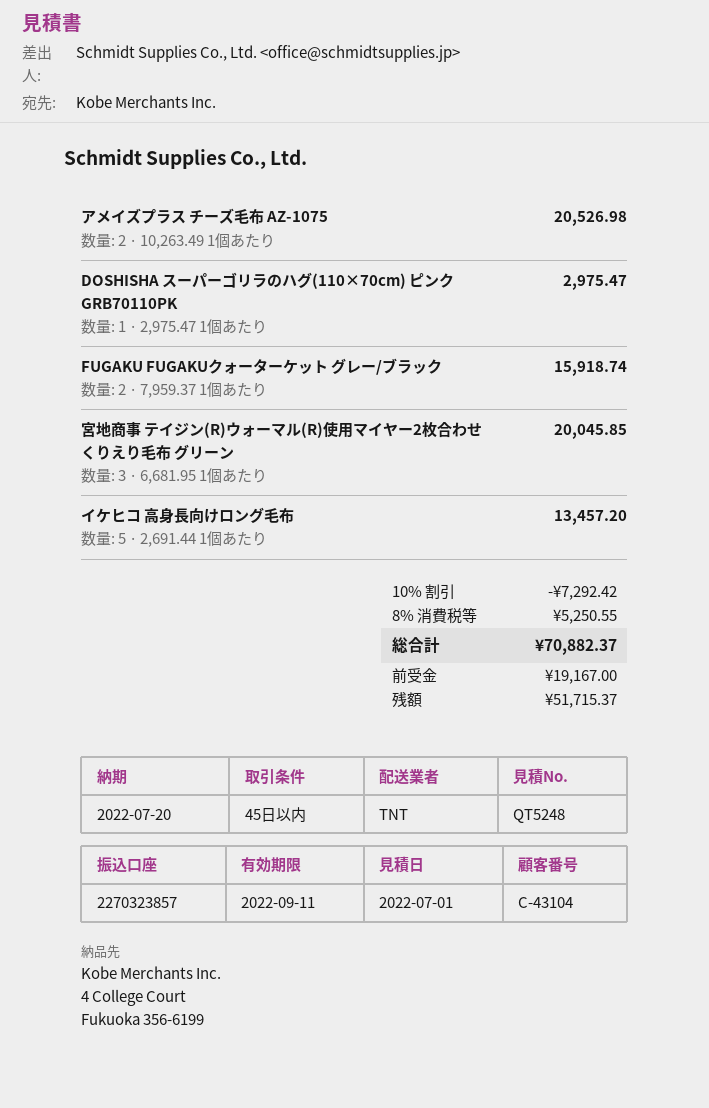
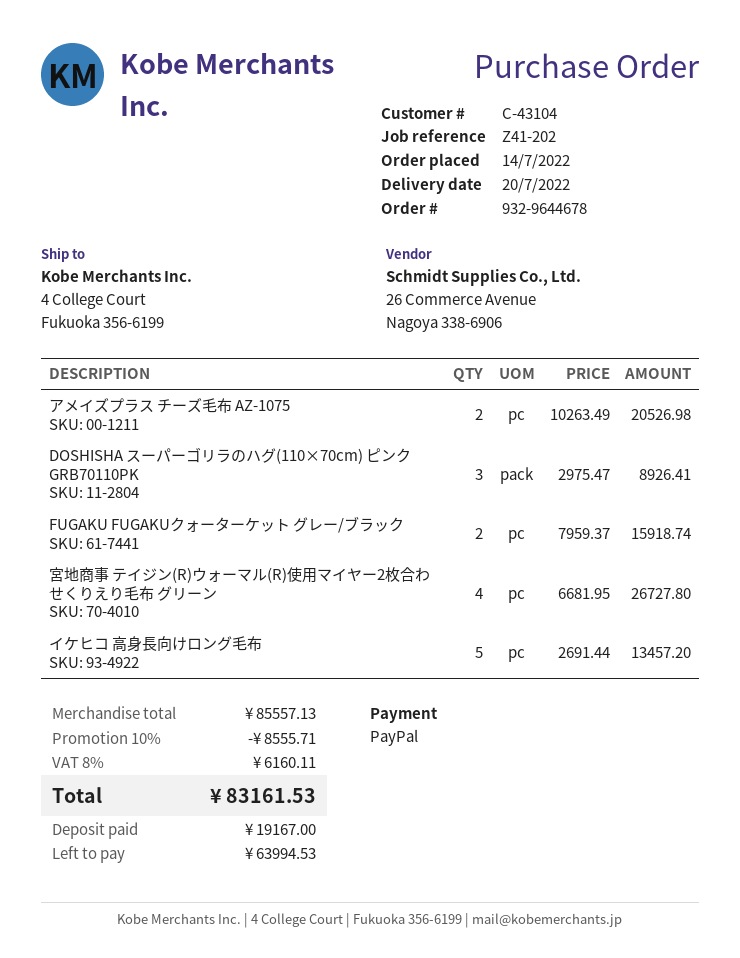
DOSHISHA スーパーゴリラのハグ(110×70cm) ピンク GRB70110PK: 1 x 2975.47 = 2975.47 -> 3 x 2975.47 = 8926.41
宮地商事 テイジン(R)ウォーマル(R)使用マイヤー2枚合わせくりえり毛布 グリーン: 3 x 6681.95 = 20045.85 -> 4 x 6681.95 = 26727.80
discount: 10% = 7292.42 -> 10% = 8555.71
tax: 8% = 5250.55 -> 8% = 6160.11
total: 70882.37 -> 83161.53
balance: 51715.37 -> 63994.53

